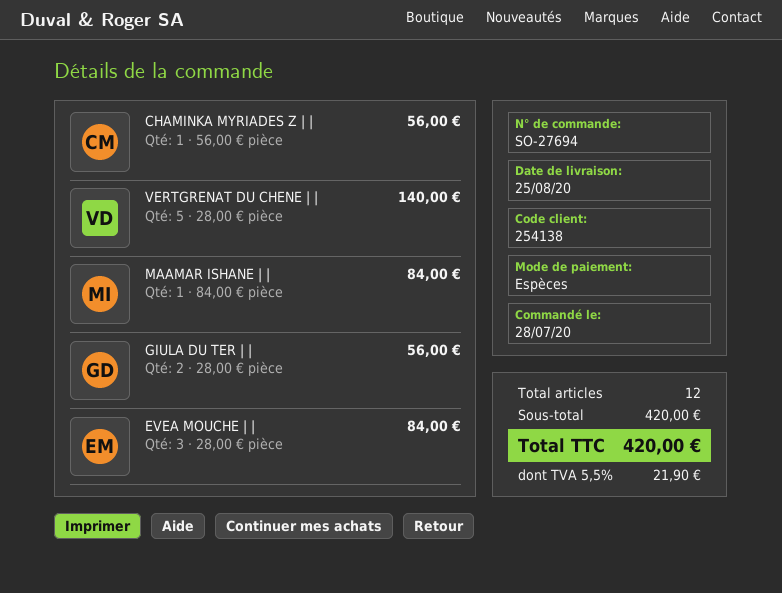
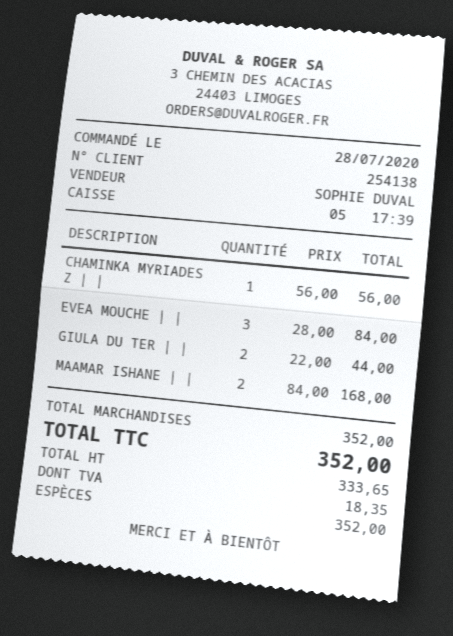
VERTGRENAT DU CHENE | |: 5 x 28.00 = 140.00 -> none
MAAMAR ISHANE | |: 1 x 84.00 = 84.00 -> 2 x 84.00 = 168.00
GIULA DU TER | |: 2 x 28.00 = 56.00 -> 2 x 22.00 = 44.00
subtotal: 420.00 -> 352.00
tax: 21.90 -> 18.35
total: 420.00 -> 352.00

